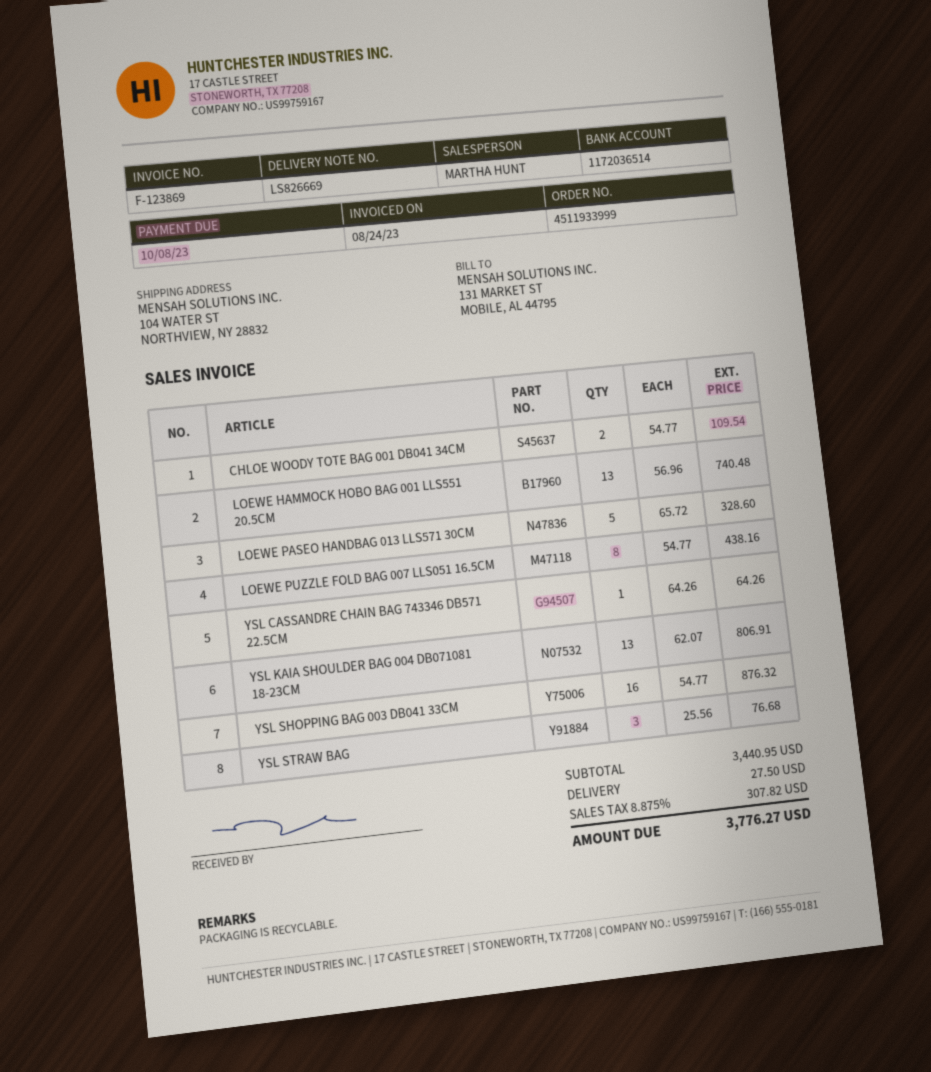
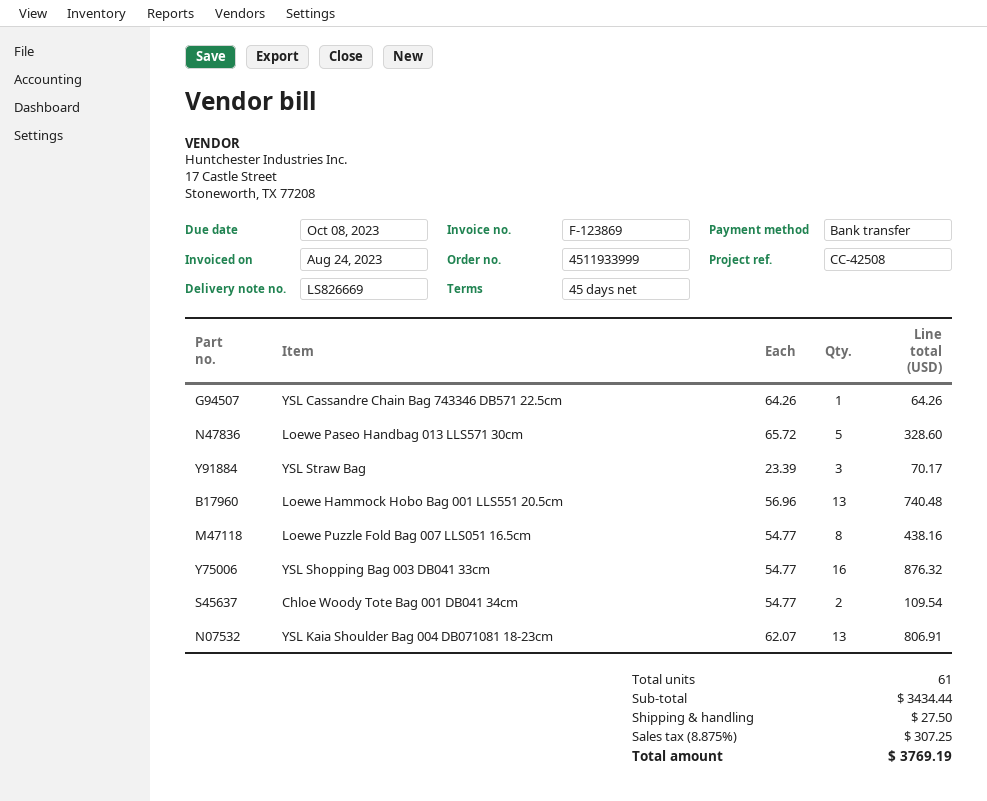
YSL STRAW BAG: 3 x 25.56 = 76.68 -> 3 x 23.39 = 70.17
subtotal: 3440.95 -> 3434.44
tax: 8.875% = 307.82 -> 8.875% = 307.25
total: 3776.27 -> 3769.19

